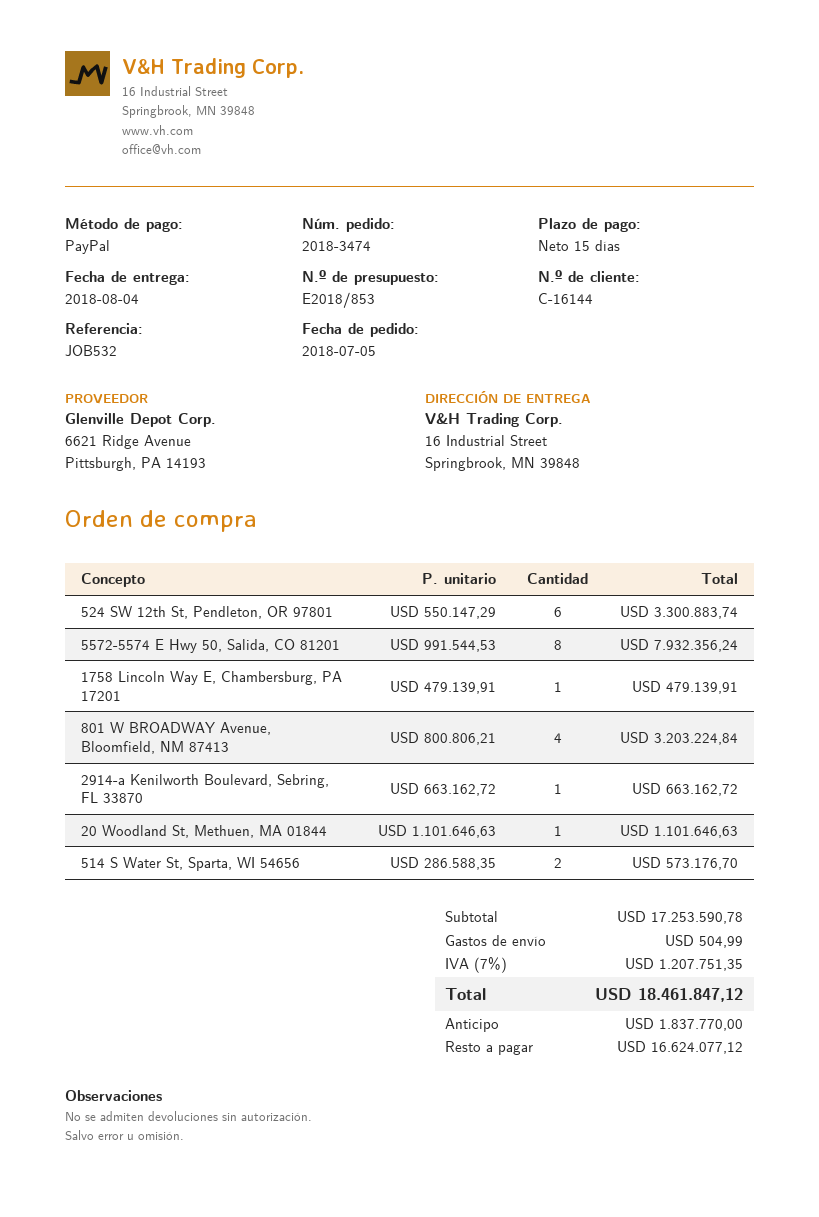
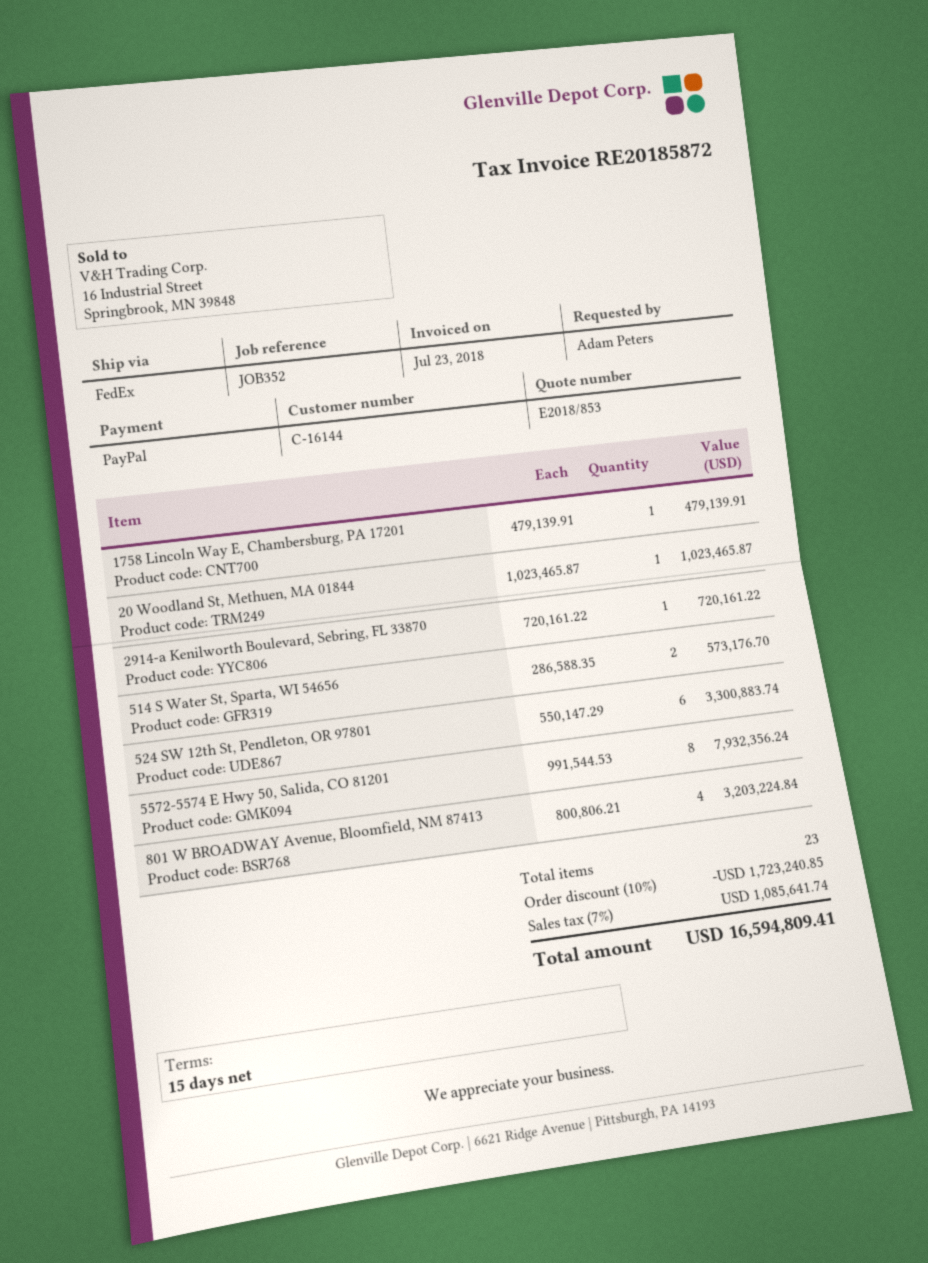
reference: JOB532 -> JOB352
2914-a Kenilworth Boulevard, Sebring, FL 33870: 1 x 663162.72 = 663162.72 -> 1 x 720161.22 = 720161.22
20 Woodland St, Methuen, MA 01844: 1 x 1101646.63 = 1101646.63 -> 1 x 1023465.87 = 1023465.87
discount: none -> 10% = 1723240.85
shipping: 504.99 -> none
tax: 7% = 1207751.35 -> 7% = 1085641.74
total: 18461847.12 -> 16594809.41

